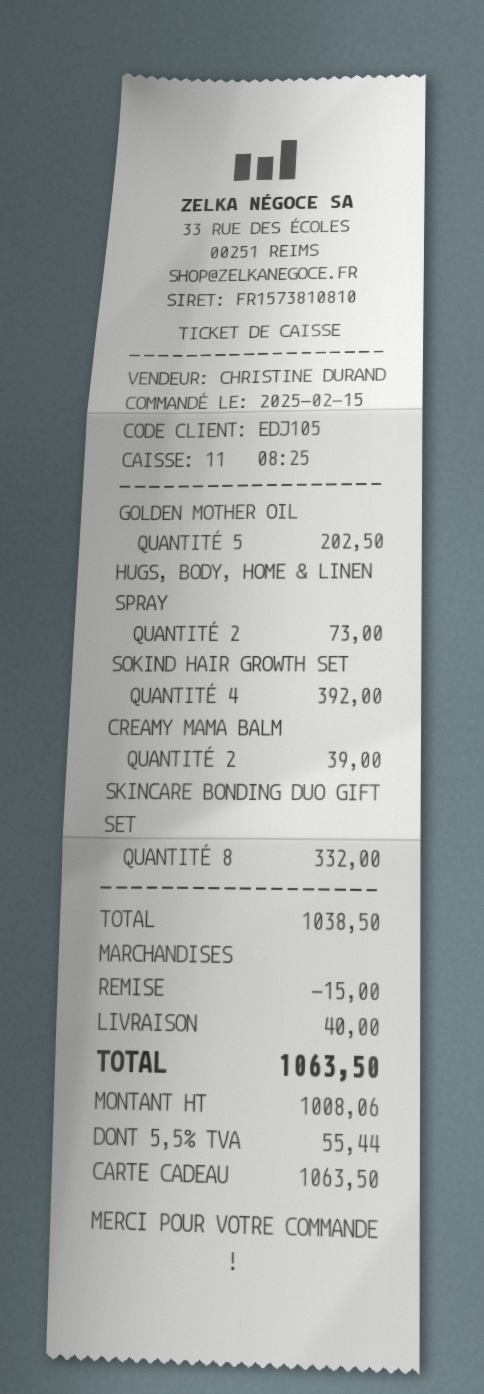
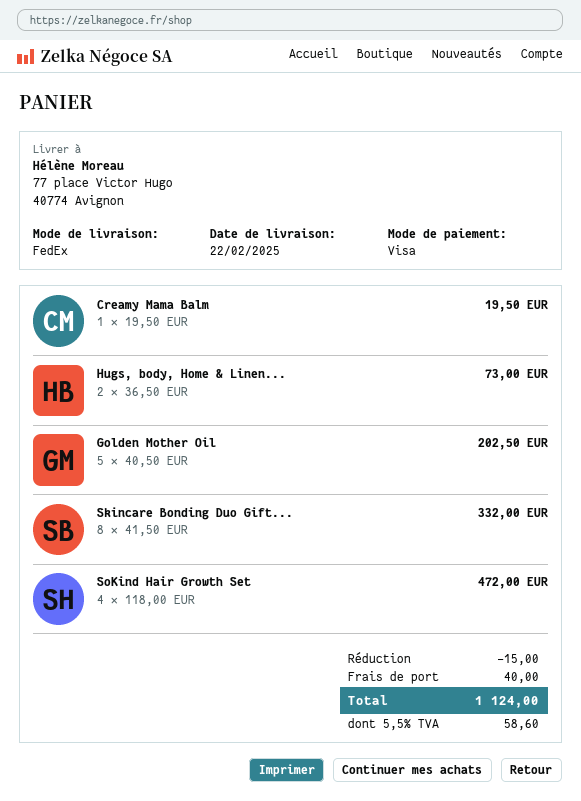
payment method: gift card -> Visa
SOKIND HAIR GROWTH SET: 4 for 392.00 -> 4 for 472.00
CREAMY MAMA BALM: 2 for 39.00 -> 1 for 19.50
tax: 5.5% = 55.44 -> 5.5% = 58.60
total: 1063.50 -> 1124.00

